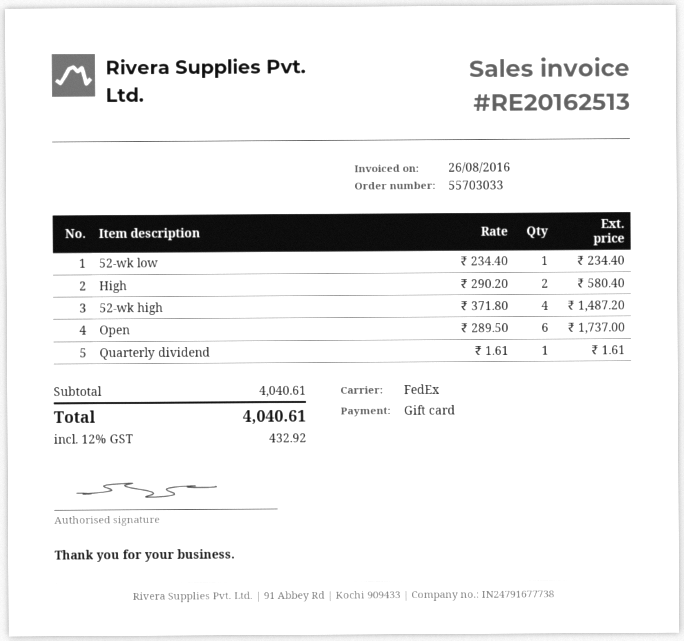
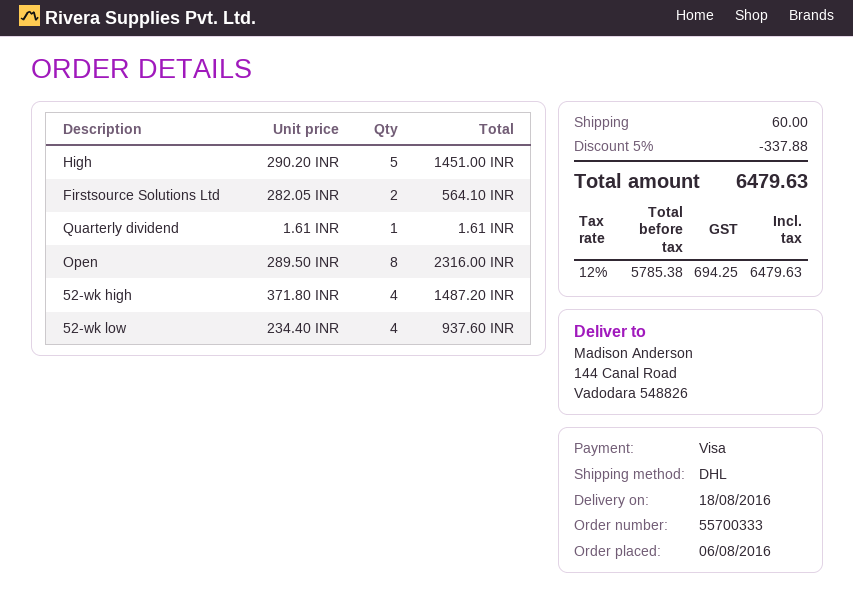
order number: 55703033 -> 55700333
payment method: gift card -> Visa
shipping method: FedEx -> DHL
52-wk low: 1 x 234.40 = 234.40 -> 4 x 234.40 = 937.60
High: 2 x 290.20 = 580.40 -> 5 x 290.20 = 1451.00
Open: 6 x 289.50 = 1737.00 -> 8 x 289.50 = 2316.00
Firstsource Solutions Ltd: none -> 2 x 282.05 = 564.10
discount: none -> 5% = 337.88
shipping: none -> 60.00
tax: 12% = 432.92 -> 12% = 694.25
total: 4040.61 -> 6479.63

